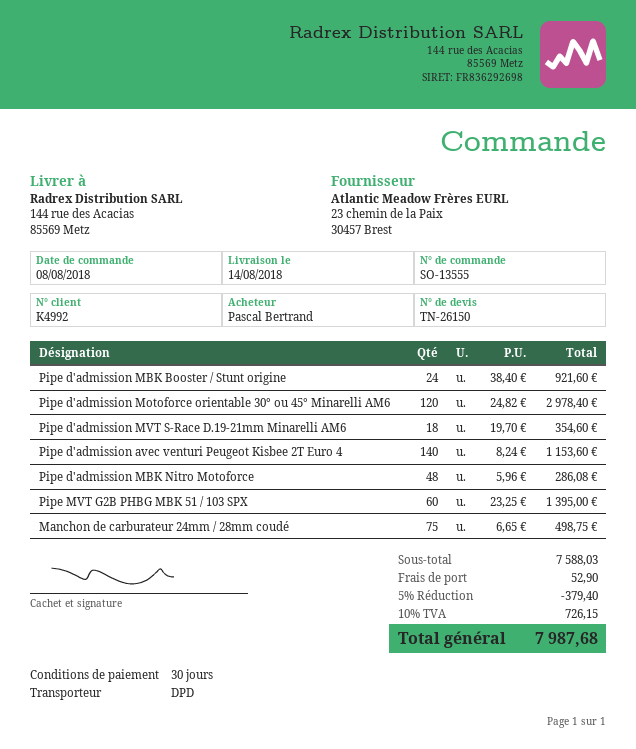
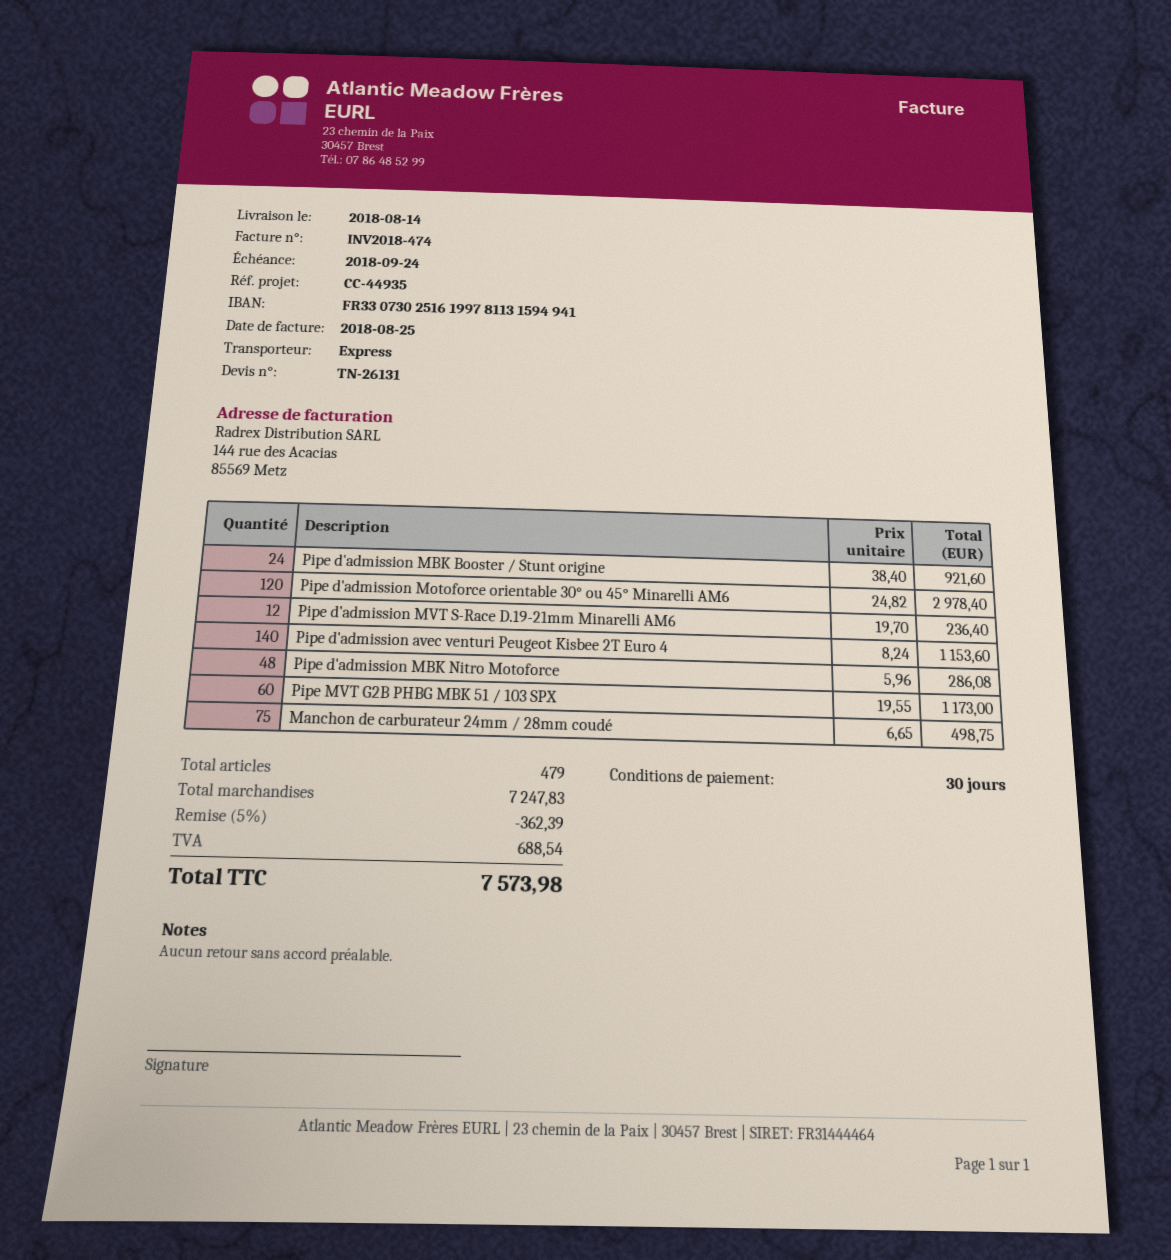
quote number: TN-26150 -> TN-26131
shipping method: DPD -> express
Pipe d'admission MVT S-Race D.19-21mm Minarelli AM6: 18 x 19.70 = 354.60 -> 12 x 19.70 = 236.40
Pipe MVT G2B PHBG MBK 51 / 103 SPX: 60 x 23.25 = 1395.00 -> 60 x 19.55 = 1173.00
subtotal: 7588.03 -> 7247.83
discount: 5% = 379.40 -> 5% = 362.39
shipping: 52.90 -> none
tax: 726.15 -> 688.54
total: 7987.68 -> 7573.98

